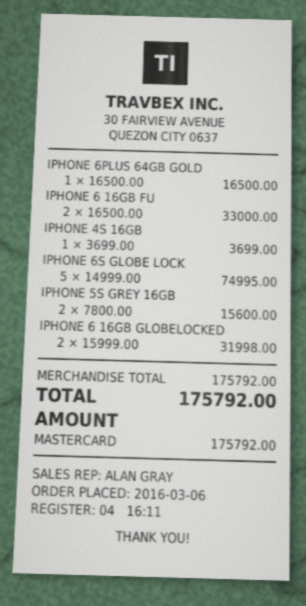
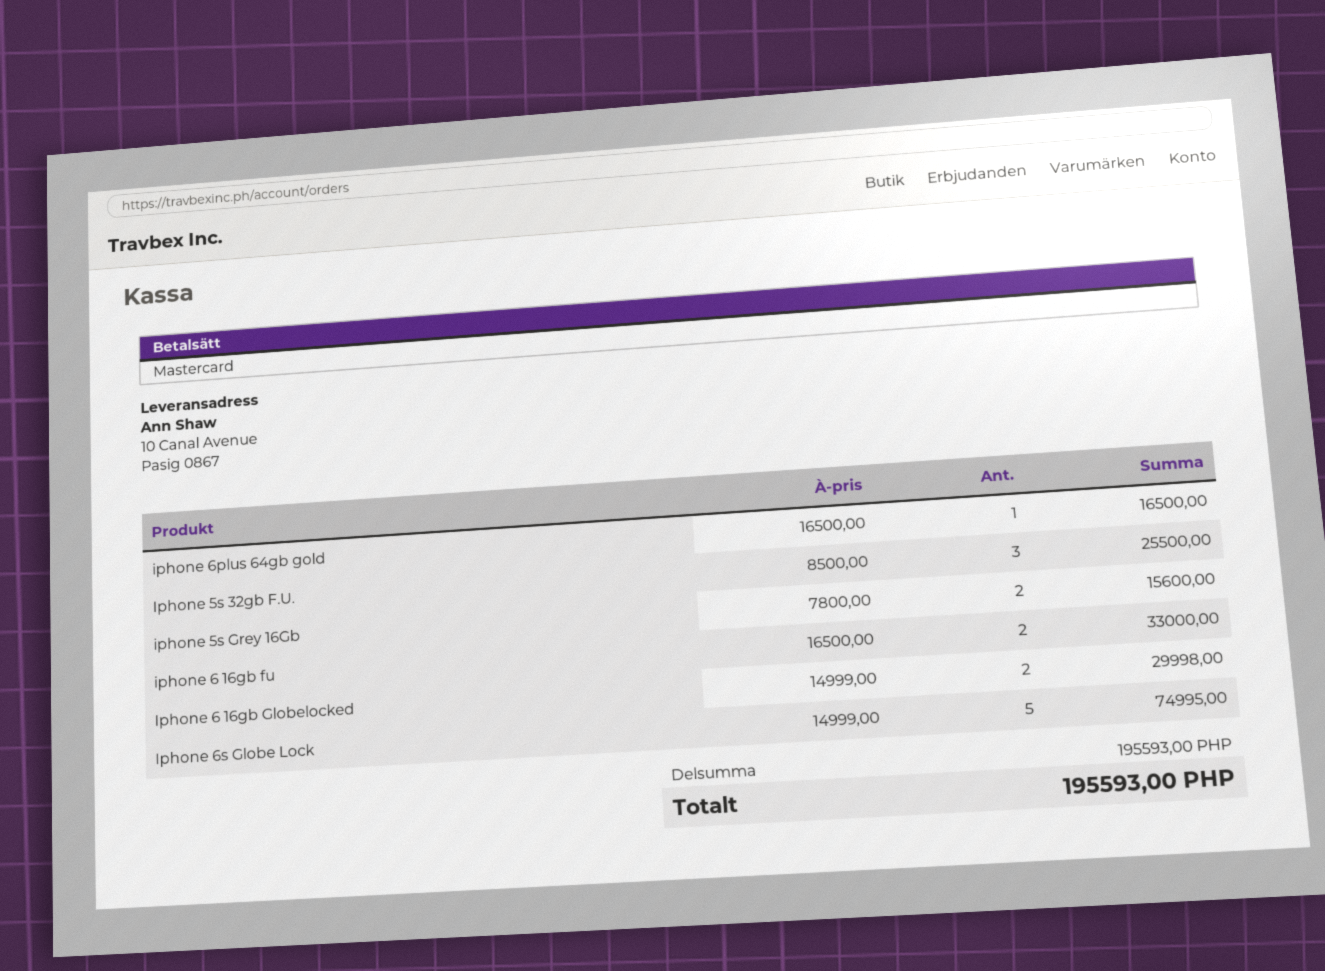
IPHONE 4S 16GB: 1 x 3699.00 = 3699.00 -> none
IPHONE 6 16GB GLOBELOCKED: 2 x 15999.00 = 31998.00 -> 2 x 14999.00 = 29998.00
Iphone 5s 32gb F.U.: none -> 3 x 8500.00 = 25500.00
subtotal: 175792.00 -> 195593.00
total: 175792.00 -> 195593.00

